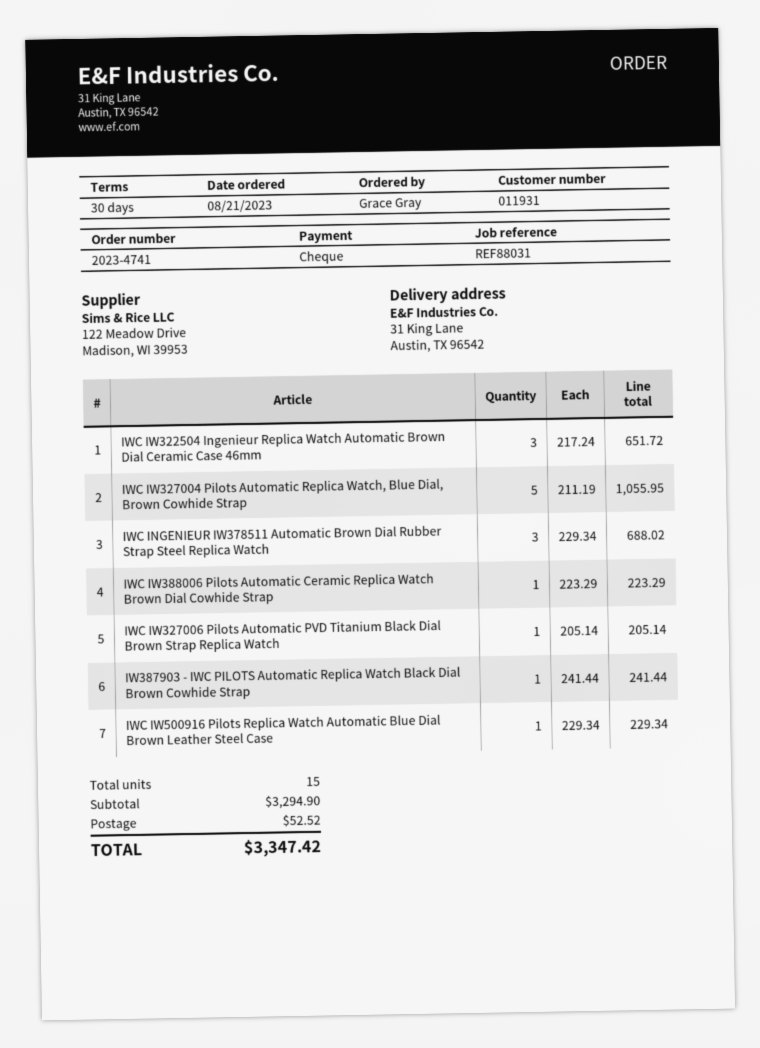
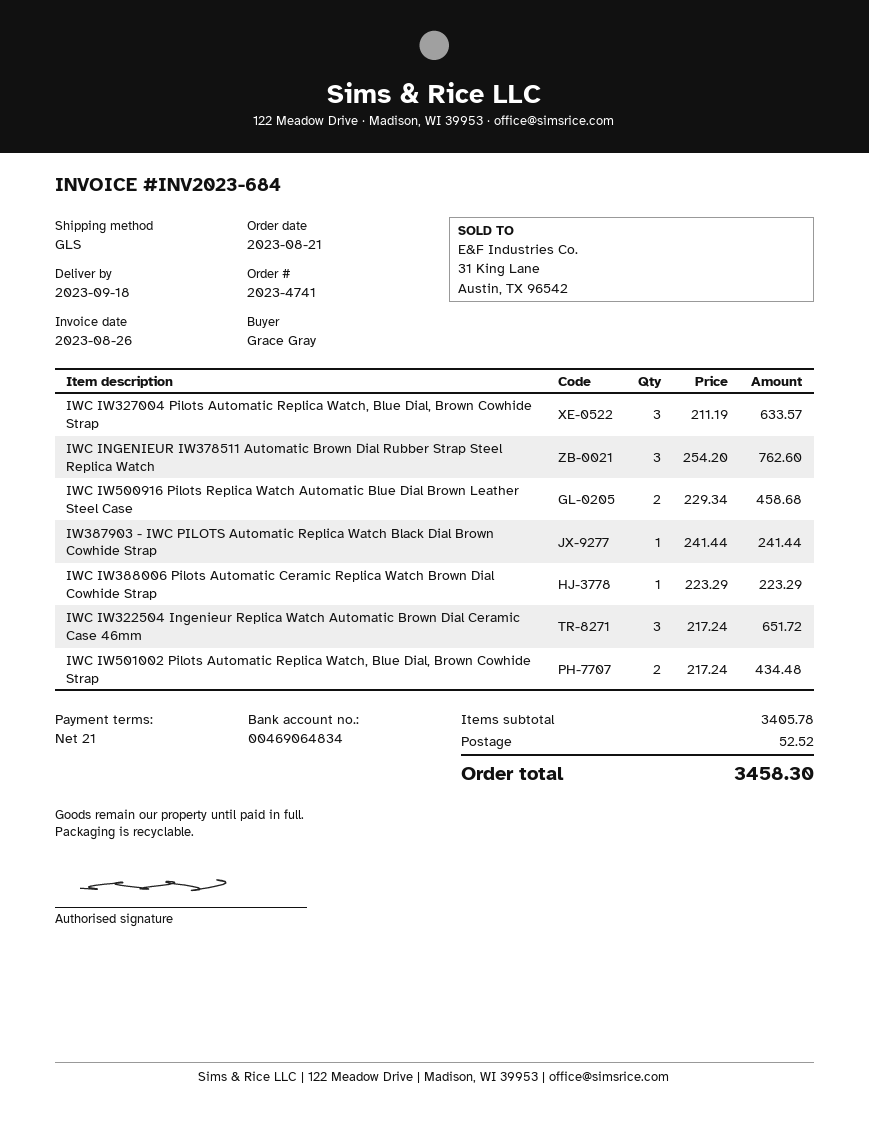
payment terms: 30 days -> 21 days
IWC IW327004 Pilots Automatic Replica Watch, Blue Dial, Brown Cowhide Strap: 5 x 211.19 = 1055.95 -> 3 x 211.19 = 633.57
IWC INGENIEUR IW378511 Automatic Brown Dial Rubber Strap Steel Replica Watch: 3 x 229.34 = 688.02 -> 3 x 254.20 = 762.60
IWC IW327006 Pilots Automatic PVD Titanium Black Dial Brown Strap Replica Watch: 1 x 205.14 = 205.14 -> none
IWC IW500916 Pilots Replica Watch Automatic Blue Dial Brown Leather Steel Case: 1 x 229.34 = 229.34 -> 2 x 229.34 = 458.68
IWC IW501002 Pilots Automatic Replica Watch, Blue Dial, Brown Cowhide Strap: none -> 2 x 217.24 = 434.48
subtotal: 3294.90 -> 3405.78
total: 3347.42 -> 3458.30

